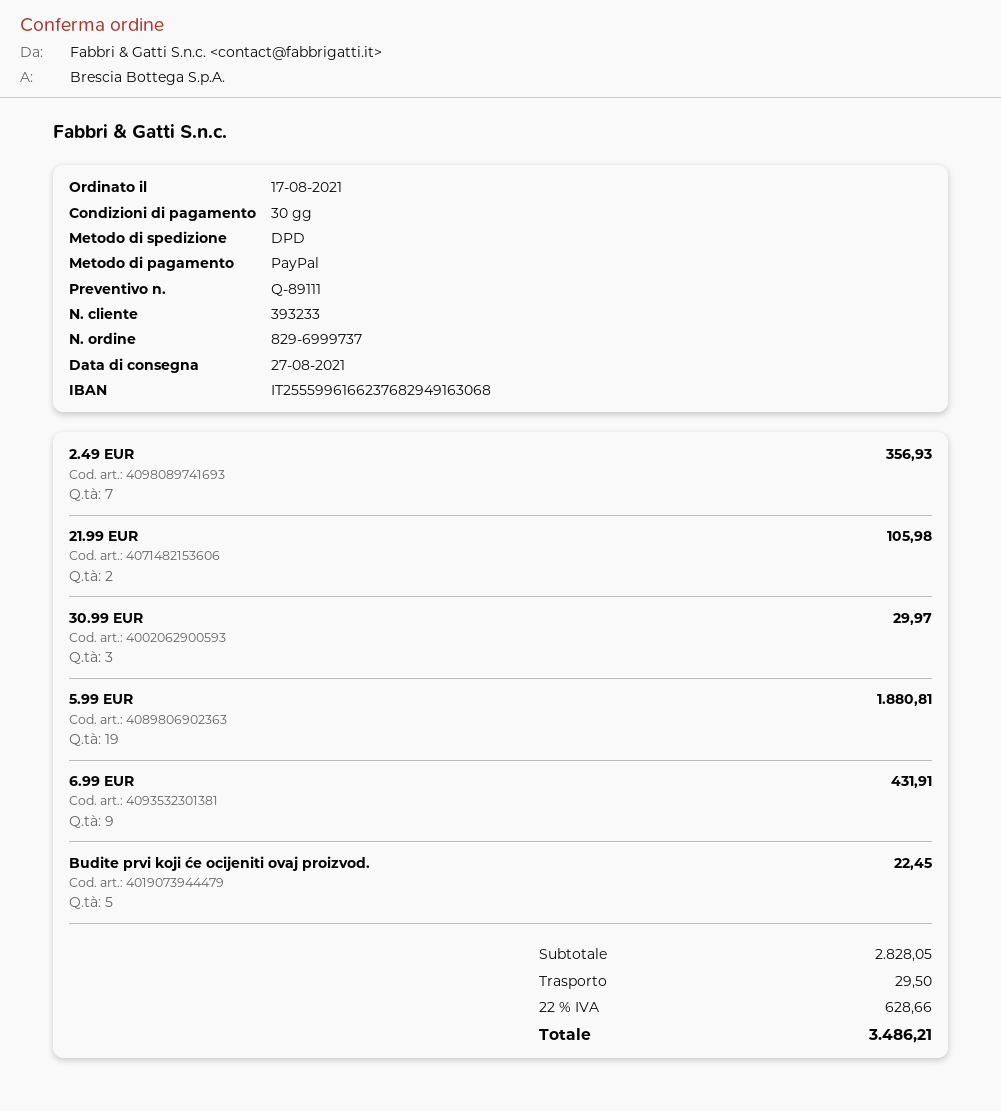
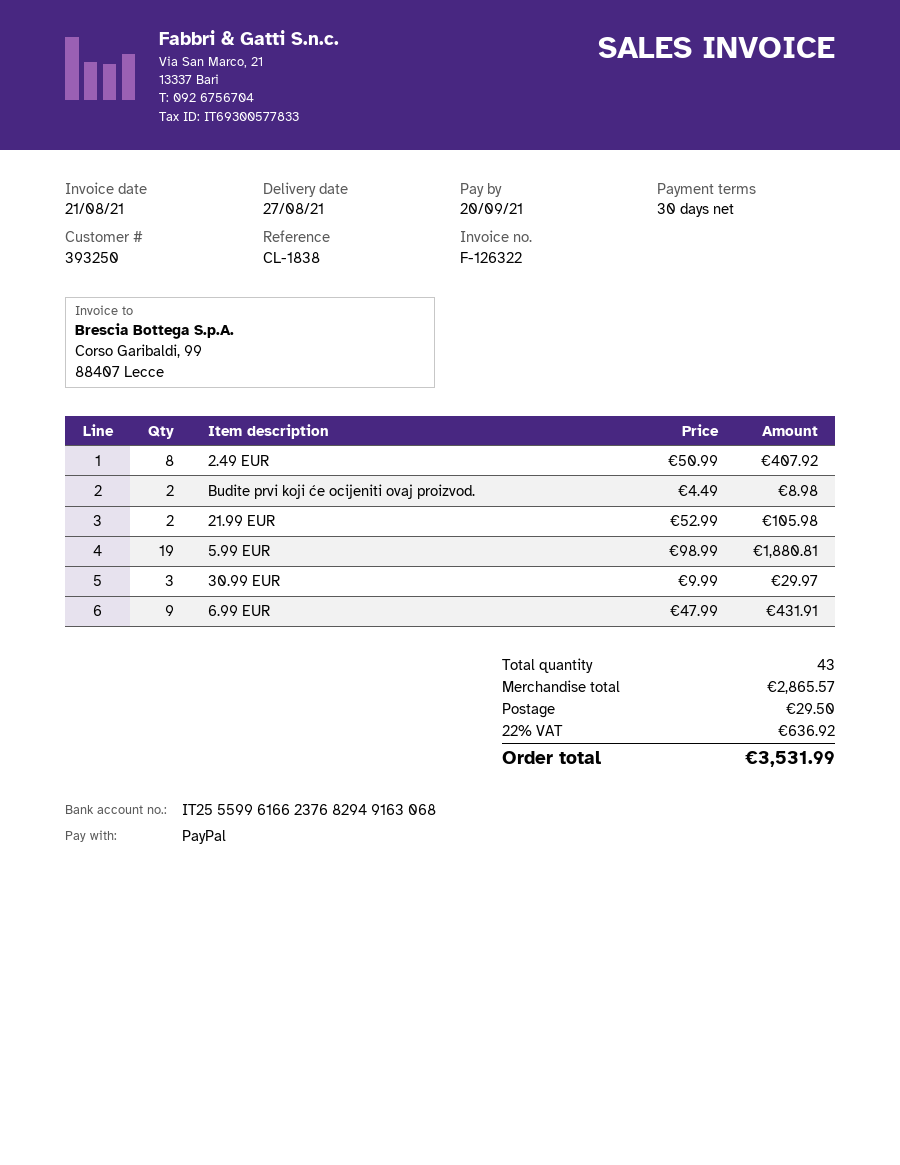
customer number: 393233 -> 393250
2.49 EUR: 7 for 356.93 -> 8 for 407.92
Budite prvi koji će ocijeniti ovaj proizvod.: 5 for 22.45 -> 2 for 8.98
subtotal: 2828.05 -> 2865.57
tax: 22% = 628.66 -> 22% = 636.92
total: 3486.21 -> 3531.99

